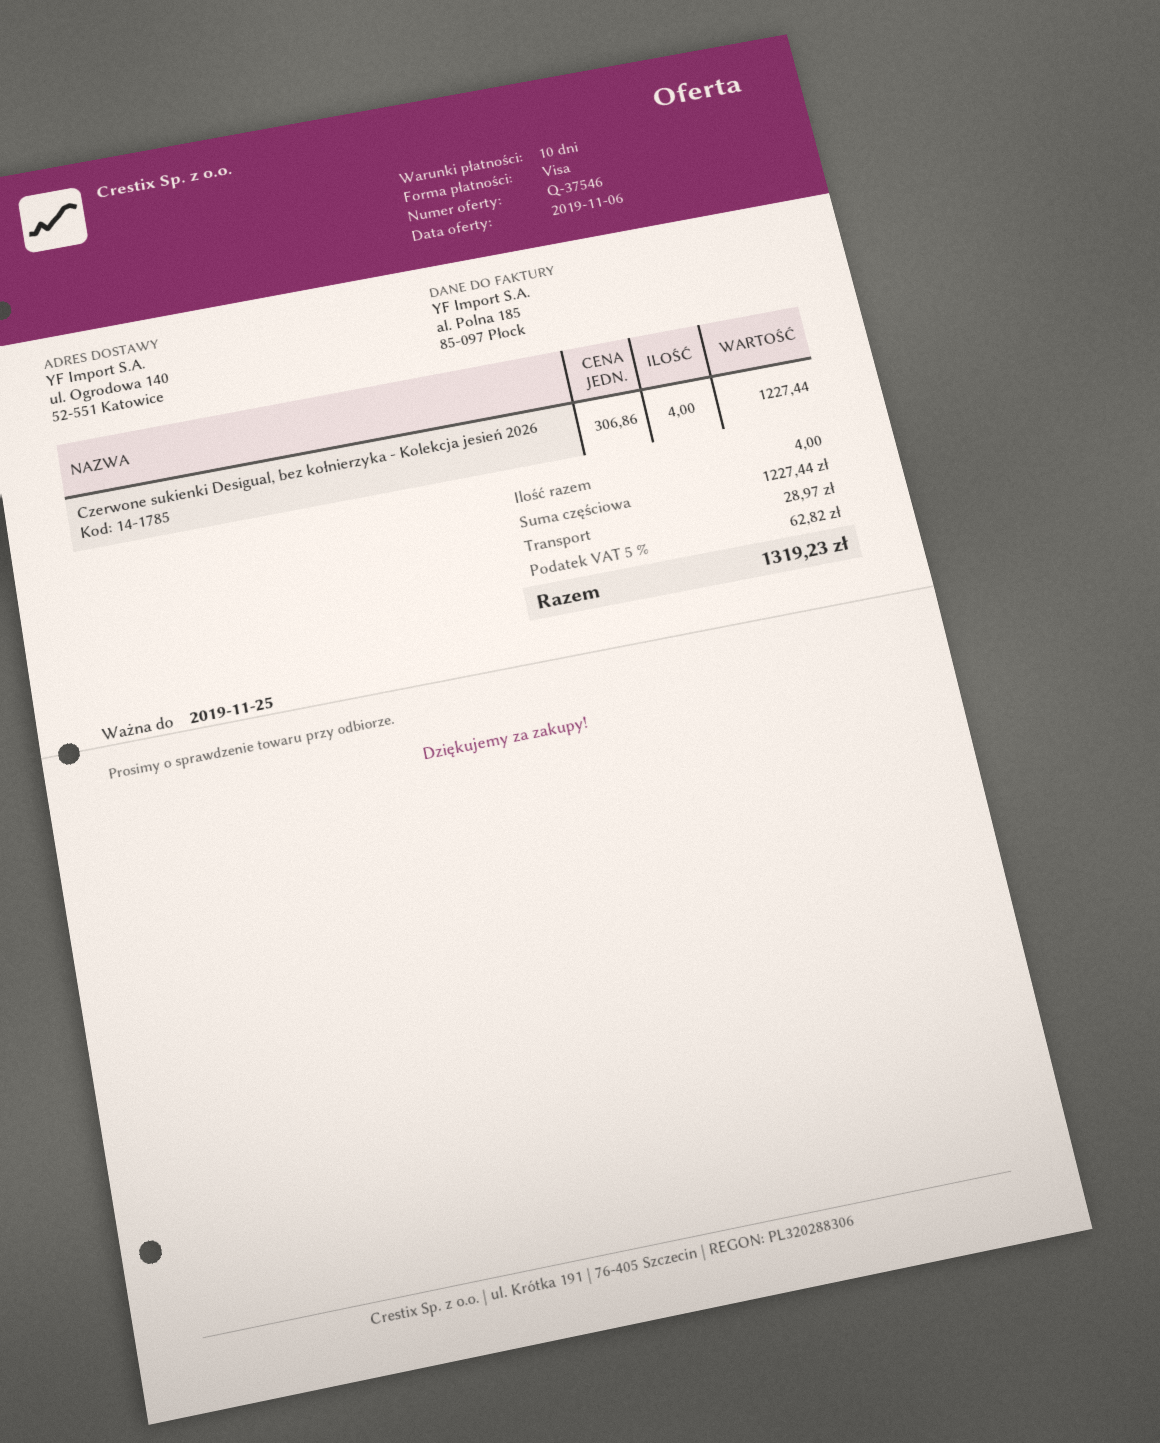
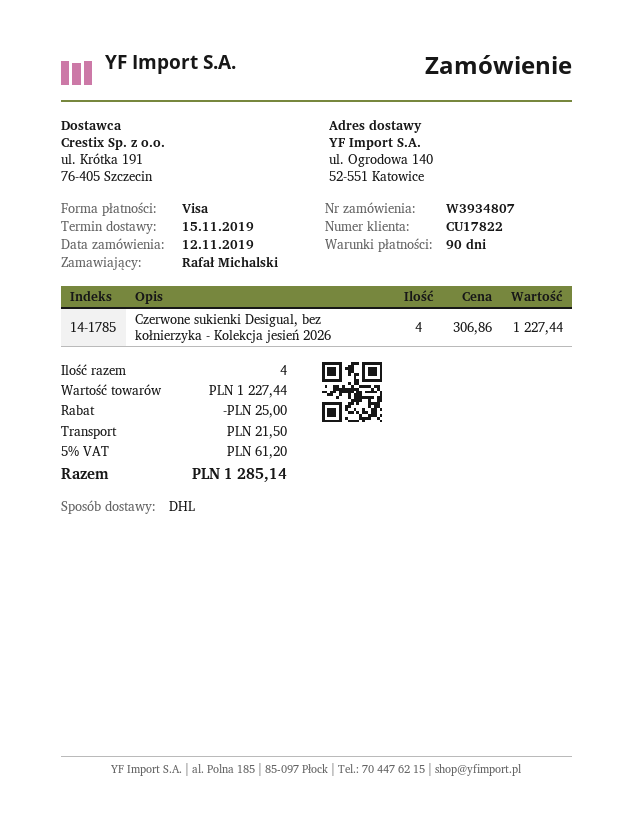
payment terms: 10 days -> 90 days
discount: none -> 25.00
shipping: 28.97 -> 21.50
tax: 5% = 62.82 -> 5% = 61.20
total: 1319.23 -> 1285.14

